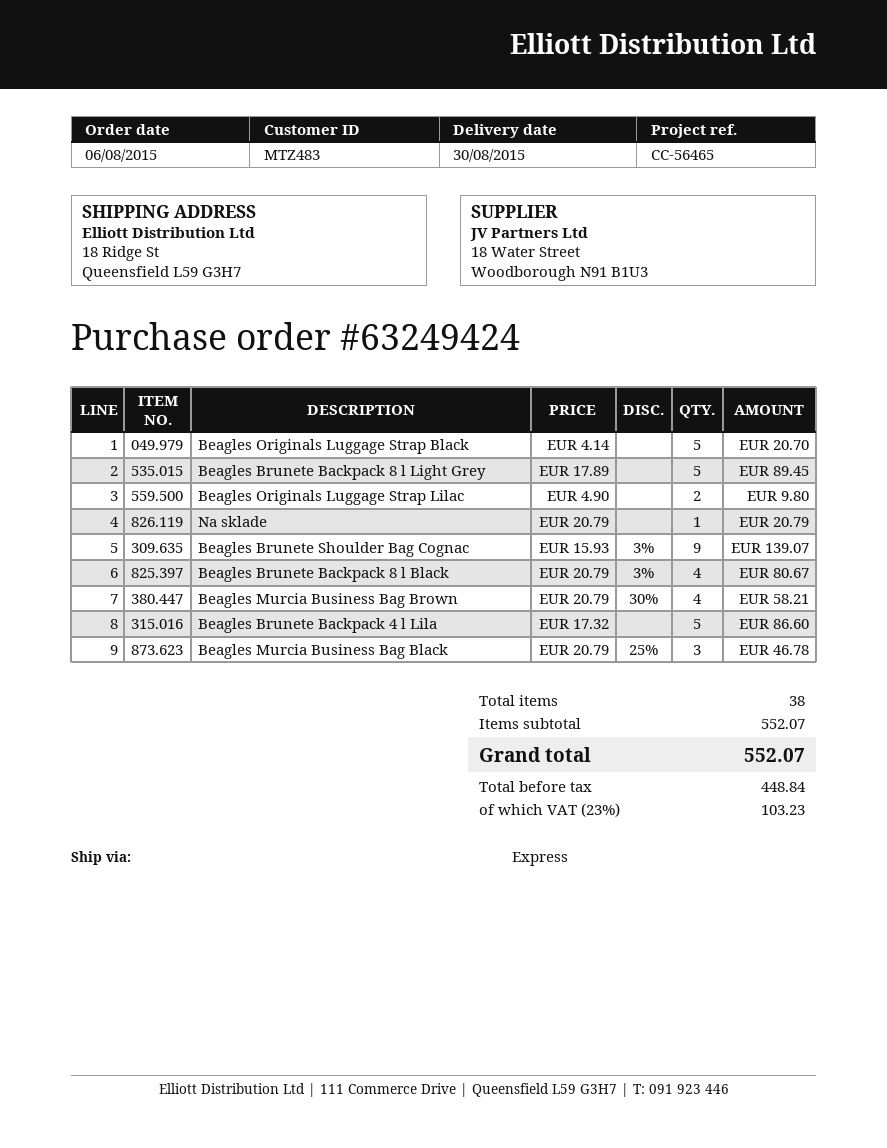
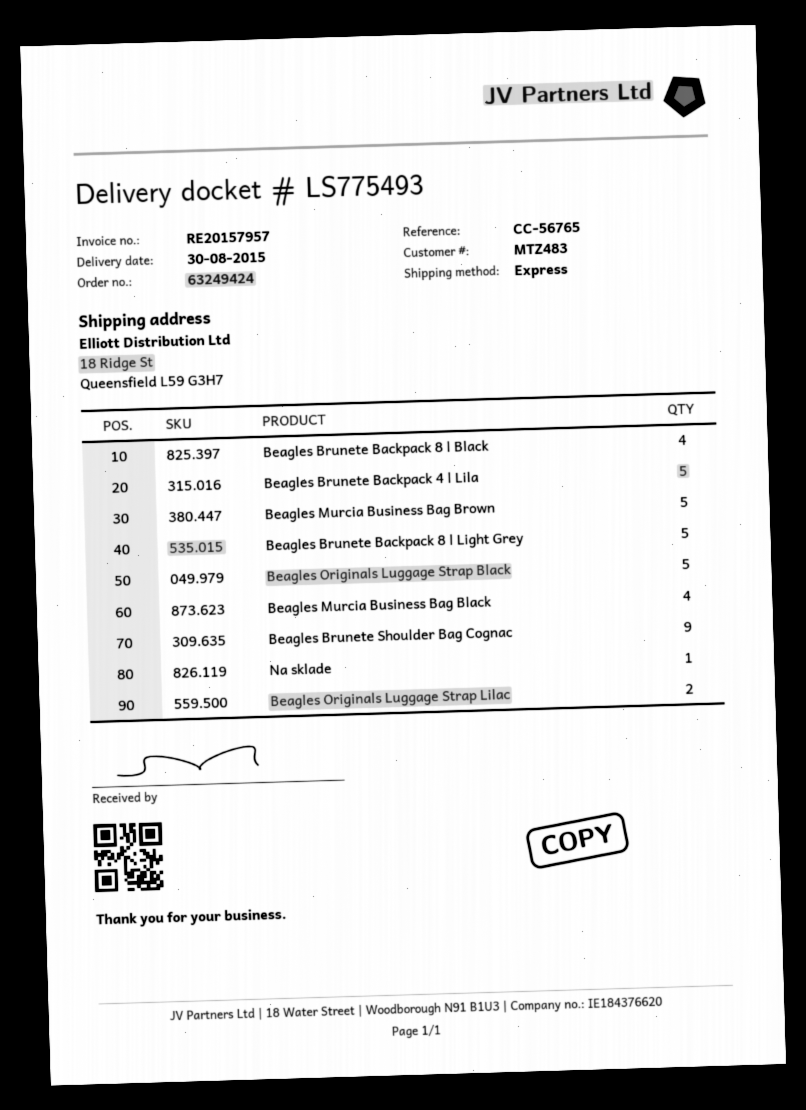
reference: CC-56465 -> CC-56765
Beagles Murcia Business Bag Brown: 4 -> 5
Beagles Murcia Business Bag Black: 3 -> 4

